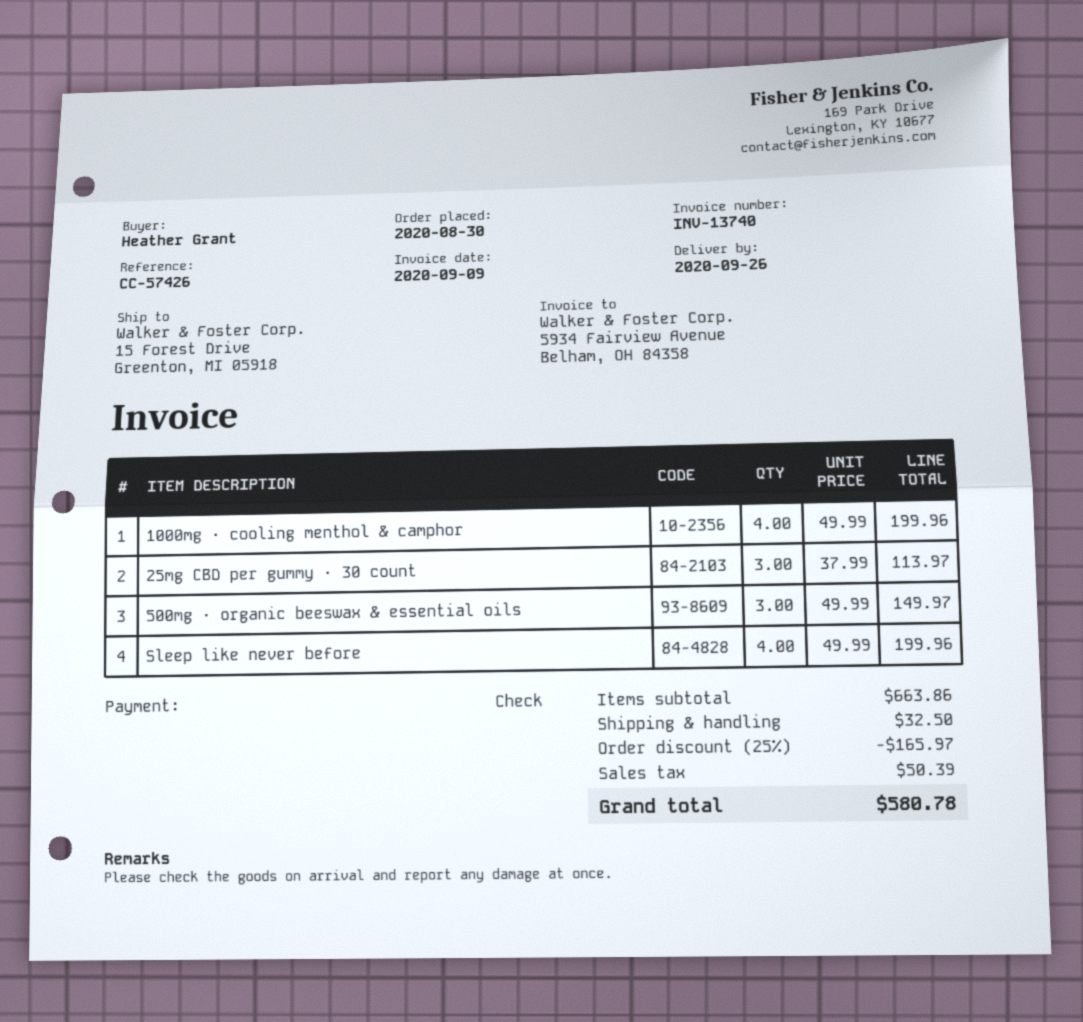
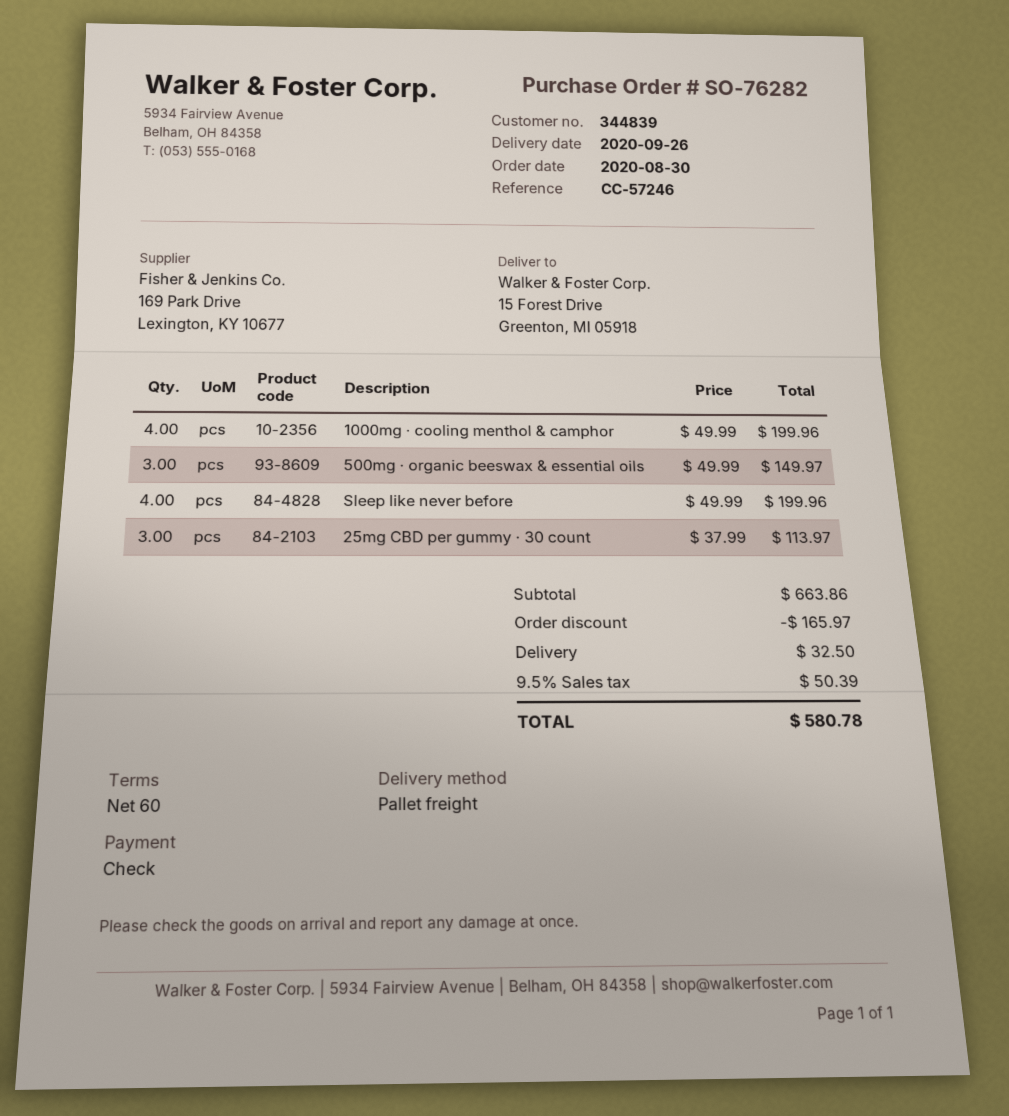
reference: CC-57426 -> CC-57246

